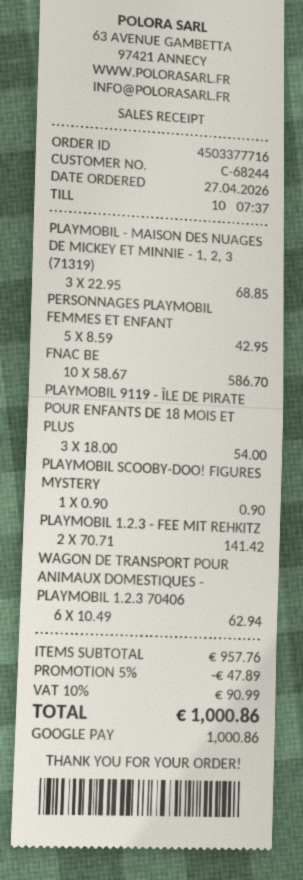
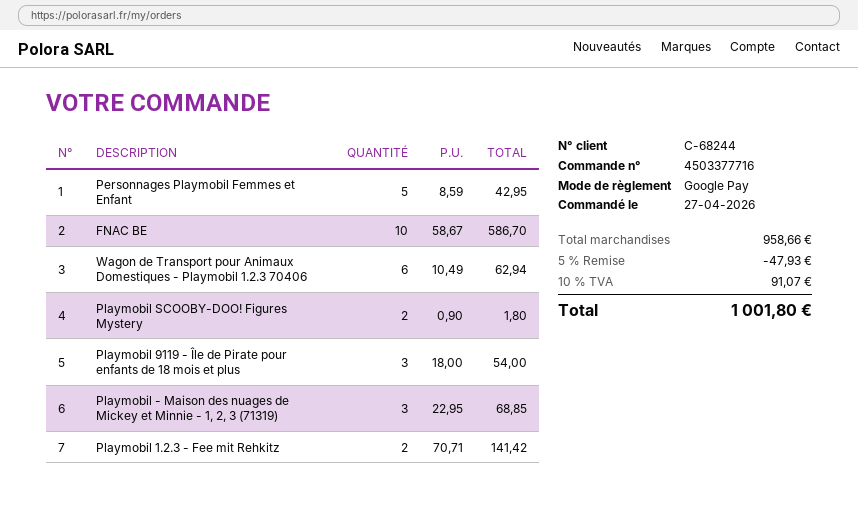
PLAYMOBIL SCOOBY-DOO! FIGURES MYSTERY: 1 x 0.90 = 0.90 -> 2 x 0.90 = 1.80
subtotal: 957.76 -> 958.66
discount: 5% = 47.89 -> 5% = 47.93
tax: 10% = 90.99 -> 10% = 91.07
total: 1000.86 -> 1001.80

